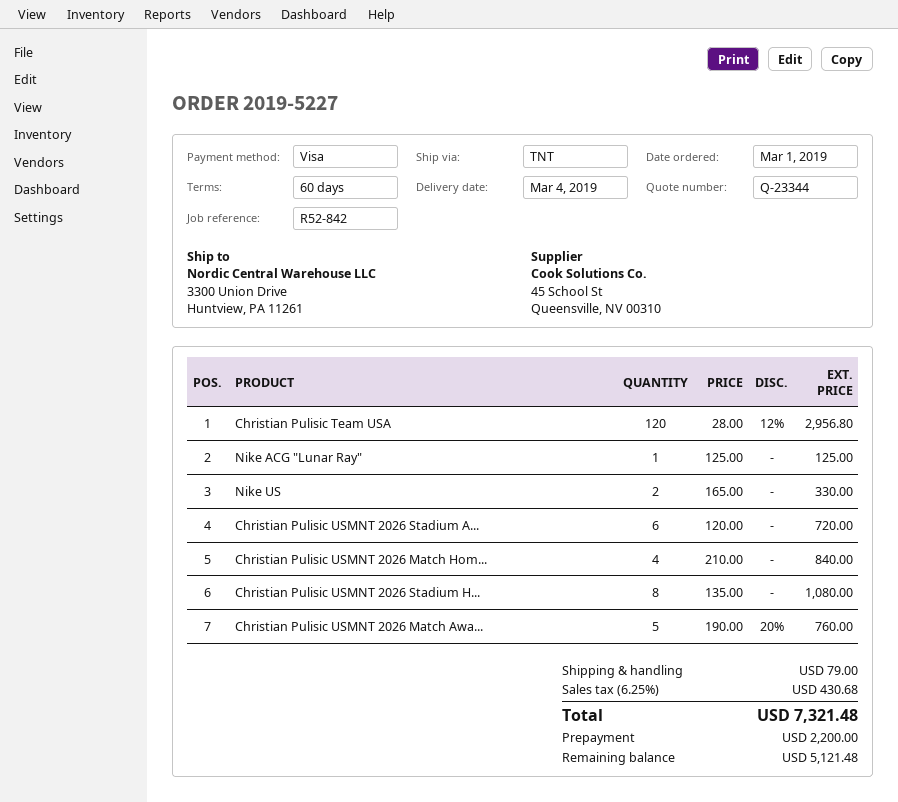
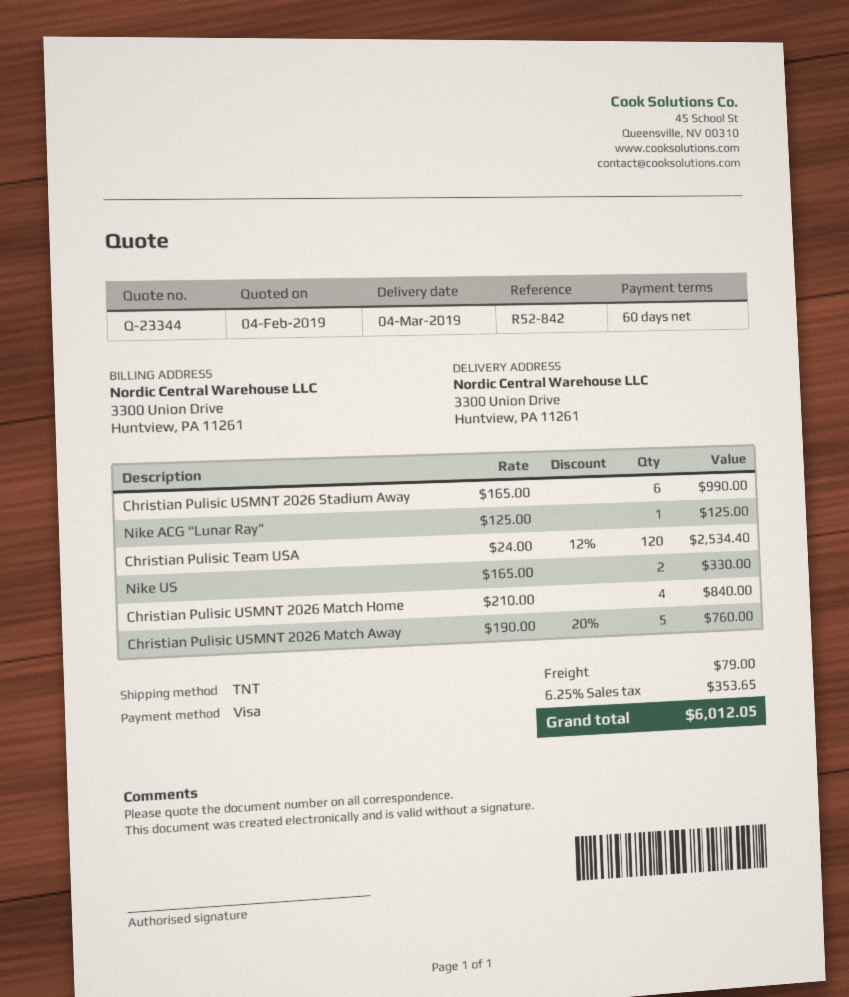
Christian Pulisic Team USA: 120 x 28.00 - 12% = 2956.80 -> 120 x 24.00 - 12% = 2534.40
Christian Pulisic USMNT 2026 Stadium A...: 6 x 120.00 = 720.00 -> 6 x 165.00 = 990.00
Christian Pulisic USMNT 2026 Stadium H...: 8 x 135.00 = 1080.00 -> none
tax: 6.25% = 430.68 -> 6.25% = 353.65
total: 7321.48 -> 6012.05

